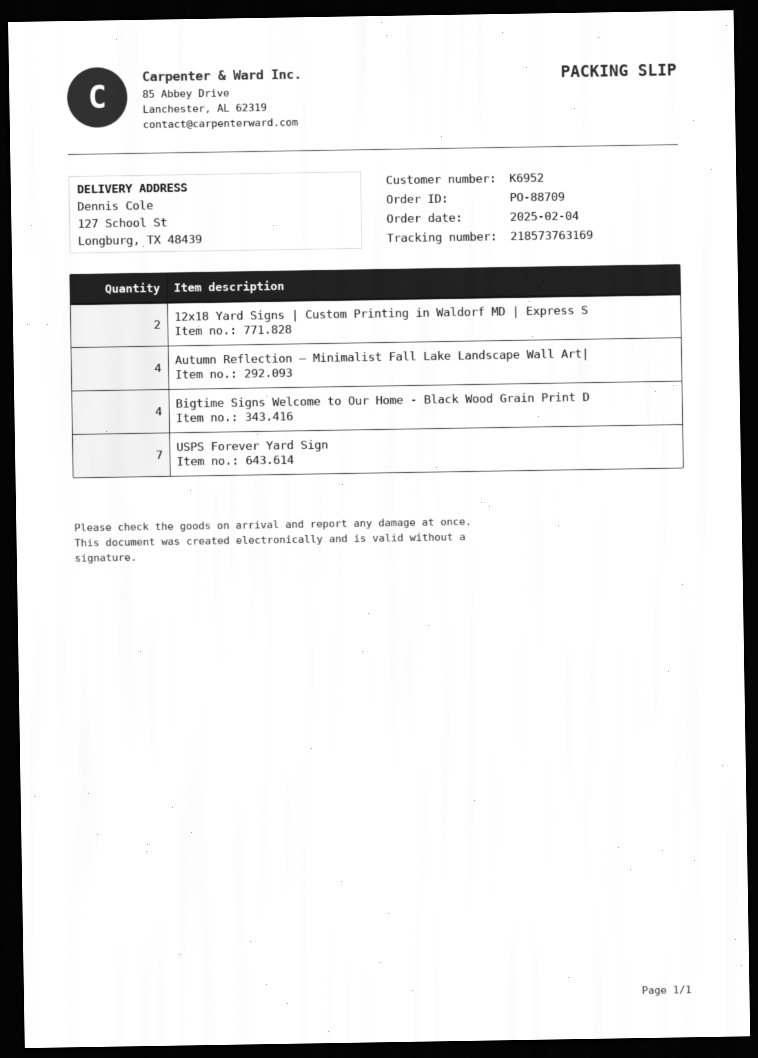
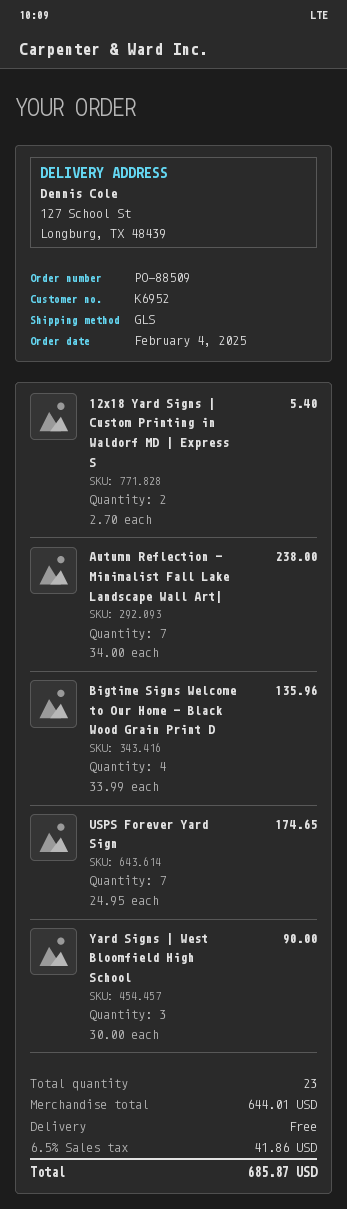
order number: PO-88709 -> PO-88509
Autumn Reflection – Minimalist Fall Lake Landscape Wall Art|: 4 -> 7
Yard Signs | West Bloomfield High School: none -> 3

